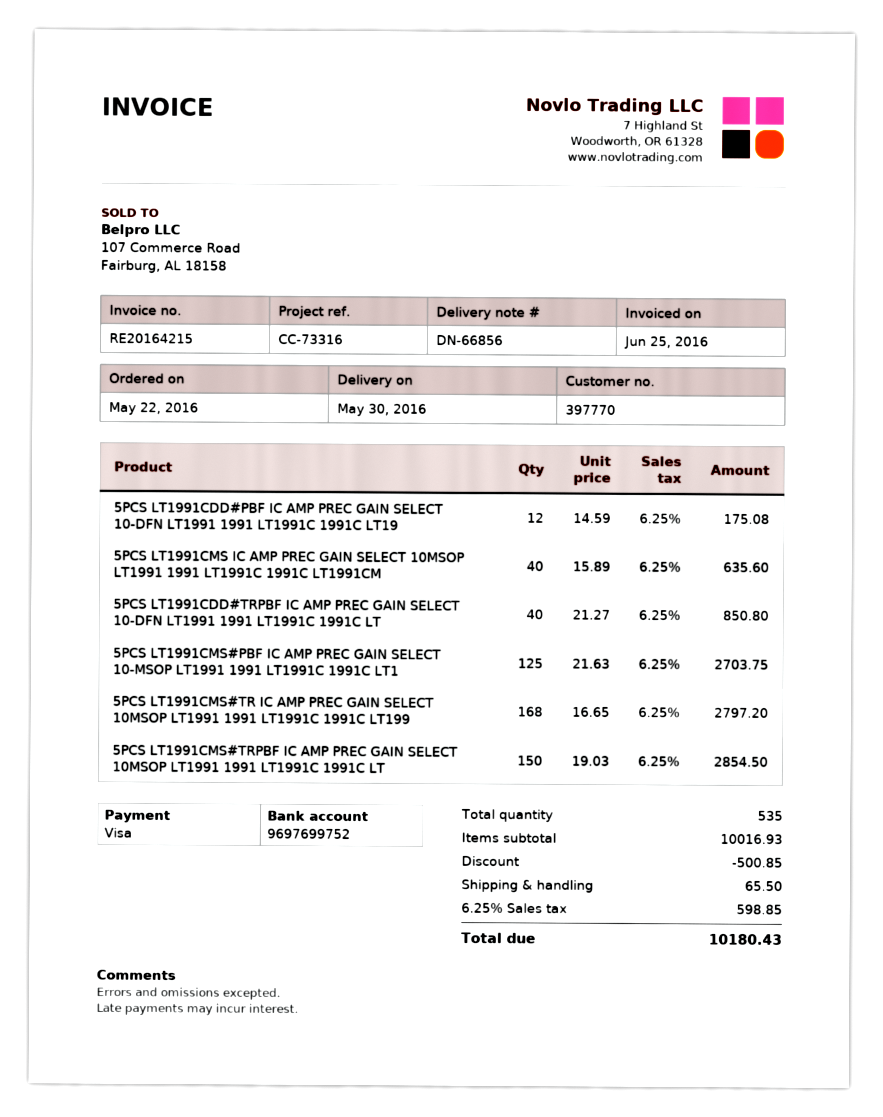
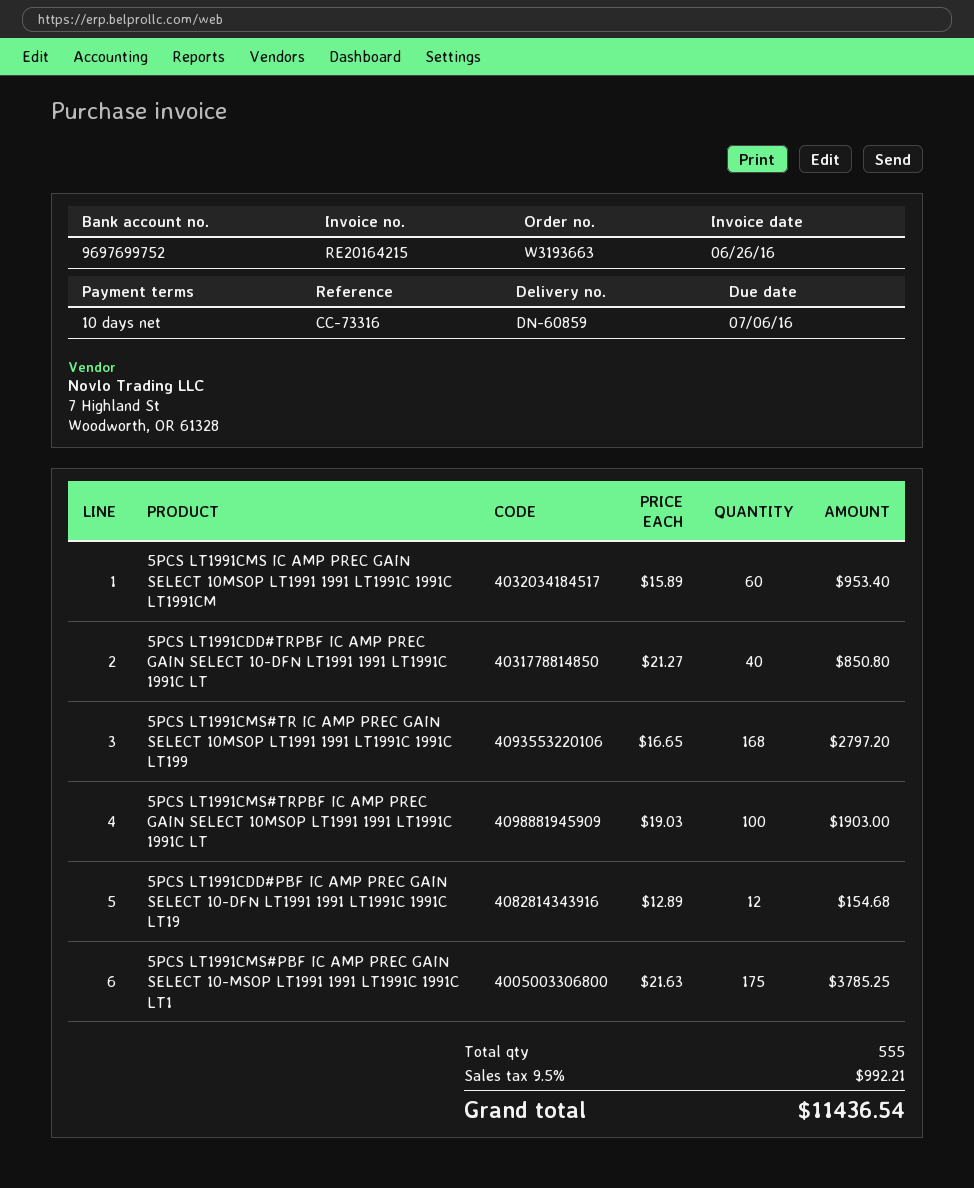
delivery note number: DN-66856 -> DN-60859
invoice date: 2016-06-25 -> 2016-06-26
5PCS LT1991CDD#PBF IC AMP PREC GAIN SELECT 10-DFN LT1991 1991 LT1991C 1991C LT19: 12 x 14.59 = 175.08 -> 12 x 12.89 = 154.68
5PCS LT1991CMS IC AMP PREC GAIN SELECT 10MSOP LT1991 1991 LT1991C 1991C LT1991CM: 40 x 15.89 = 635.60 -> 60 x 15.89 = 953.40
5PCS LT1991CMS#PBF IC AMP PREC GAIN SELECT 10-MSOP LT1991 1991 LT1991C 1991C LT1: 125 x 21.63 = 2703.75 -> 175 x 21.63 = 3785.25
5PCS LT1991CMS#TRPBF IC AMP PREC GAIN SELECT 10MSOP LT1991 1991 LT1991C 1991C LT: 150 x 19.03 = 2854.50 -> 100 x 19.03 = 1903.00
total quantity: 535 -> 555
discount: 500.85 -> none
shipping: 65.50 -> none
tax: 6.25% = 598.85 -> 9.5% = 992.21
total: 10180.43 -> 11436.54

